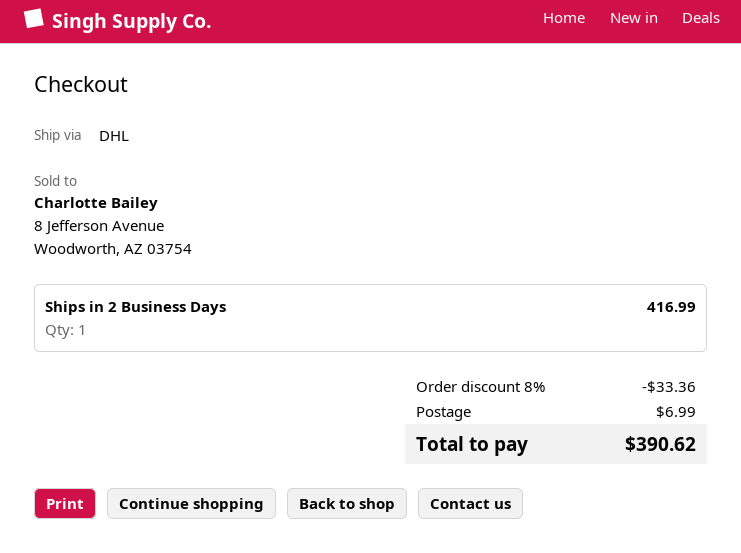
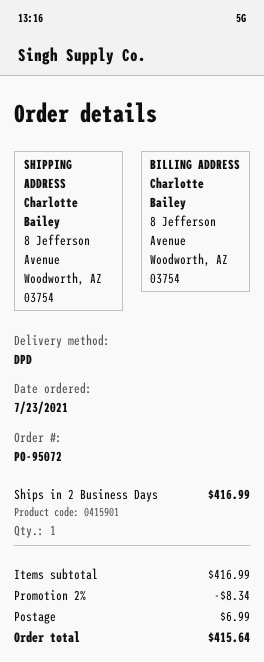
shipping method: DHL -> DPD
discount: 8% = 33.36 -> 2% = 8.34
total: 390.62 -> 415.64

